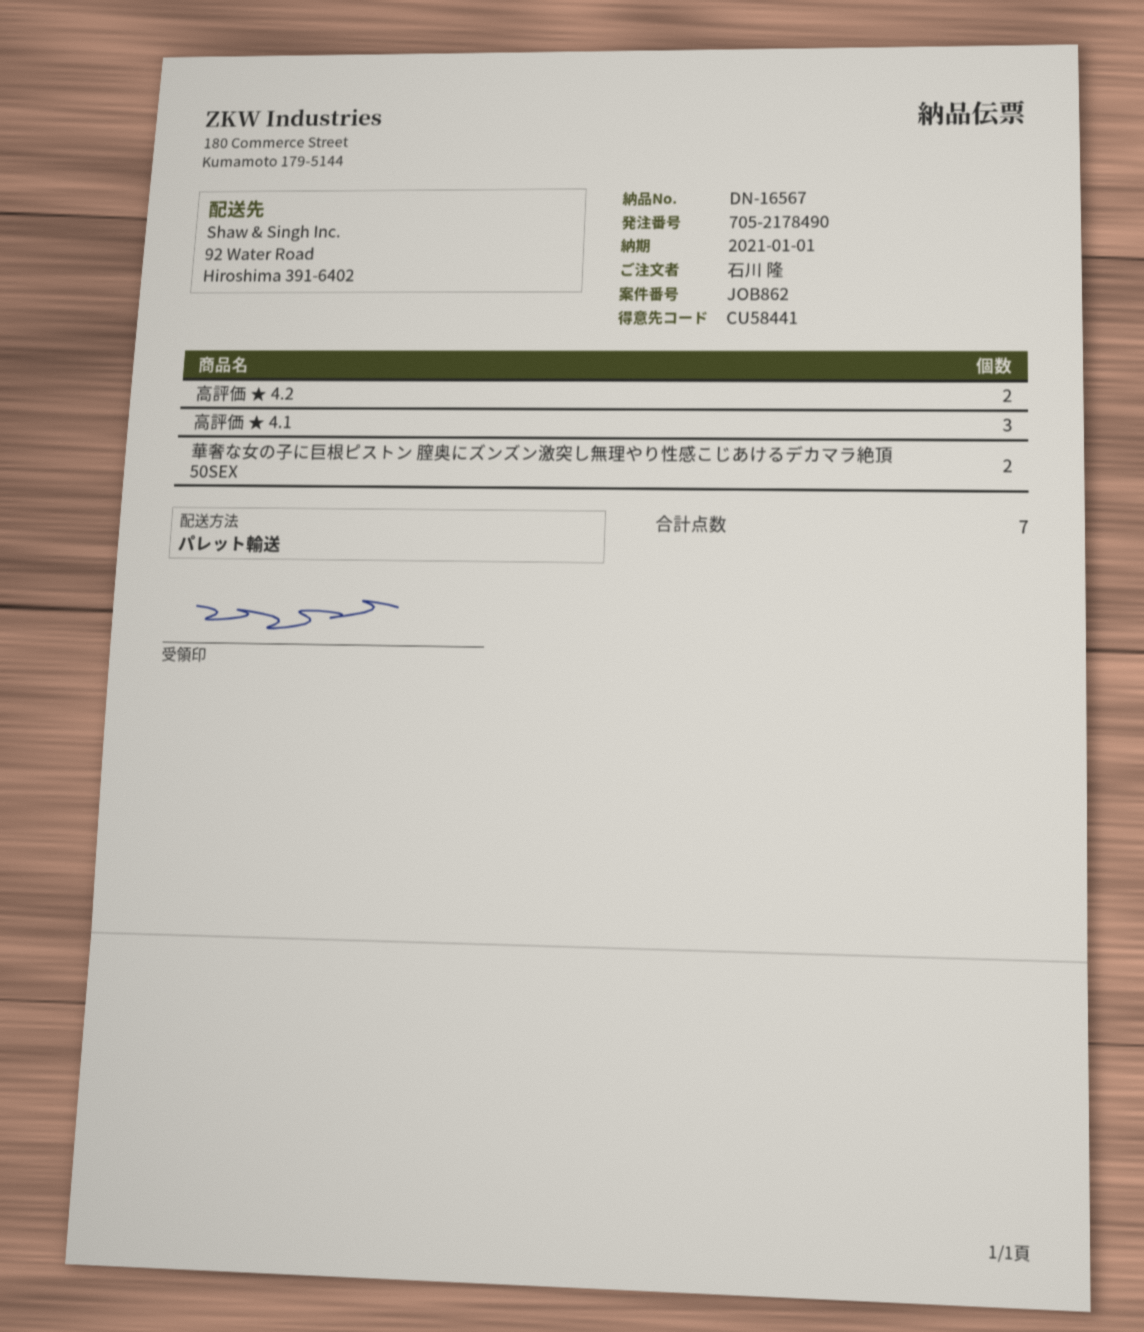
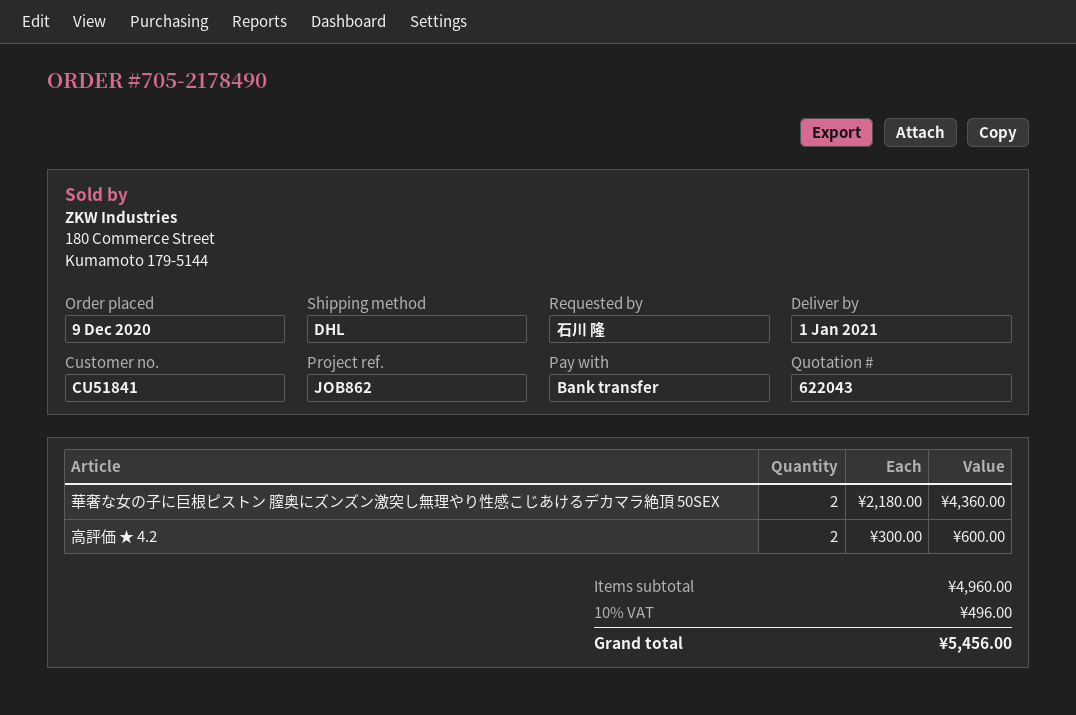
customer number: CU58441 -> CU51841
shipping method: pallet freight -> DHL
高評価 ★ 4.1: 3 -> none

